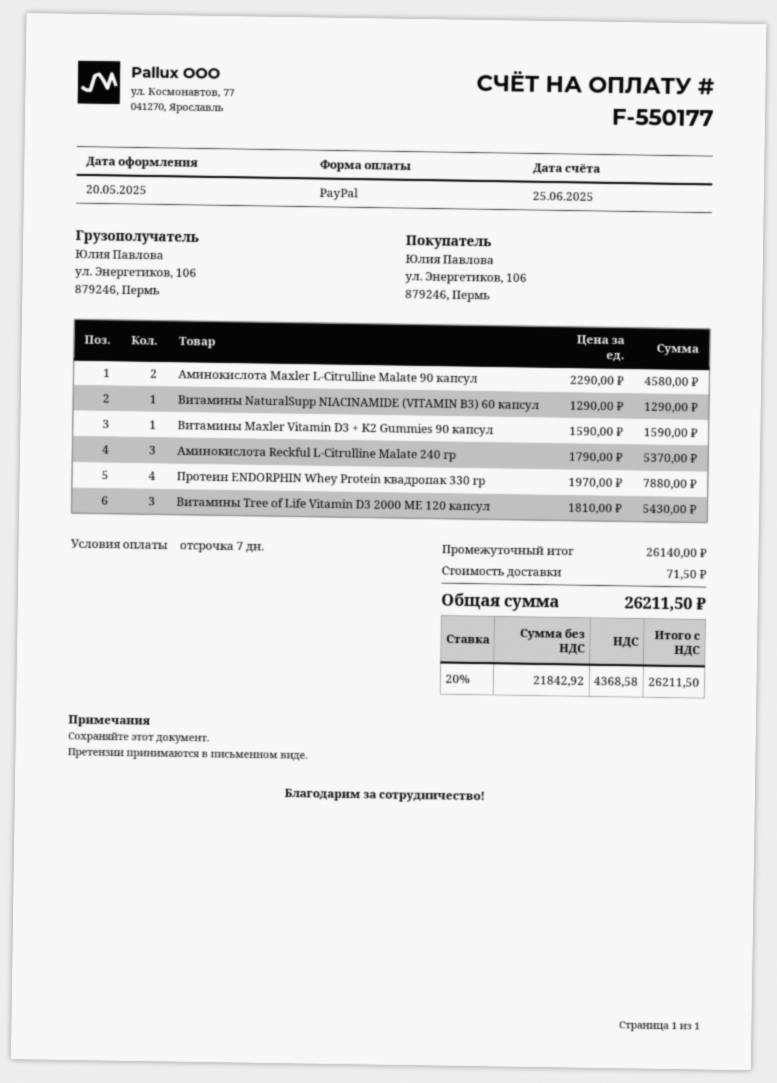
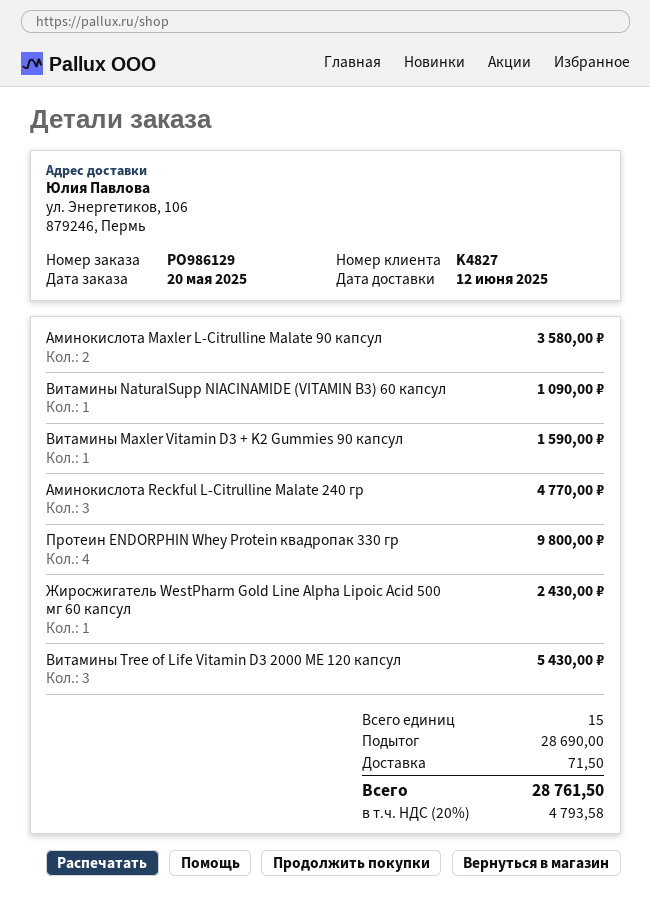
Аминокислота Maxler L-Citrulline Malate 90 капсул: 2 for 4580.00 -> 2 for 3580.00
Витамины NaturalSupp NIACINAMIDE (VITAMIN B3) 60 капсул: 1 for 1290.00 -> 1 for 1090.00
Аминокислота Reckful L-Citrulline Malate 240 гр: 3 for 5370.00 -> 3 for 4770.00
Протеин ENDORPHIN Whey Protein квадропак 330 гр: 4 for 7880.00 -> 4 for 9800.00
Жиросжигатель WestPharm Gold Line Alpha Lipoic Acid 500 мг 60 капсул: none -> 1 for 2430.00
subtotal: 26140.00 -> 28690.00
tax: 20% = 4368.58 -> 20% = 4793.58
total: 26211.50 -> 28761.50

